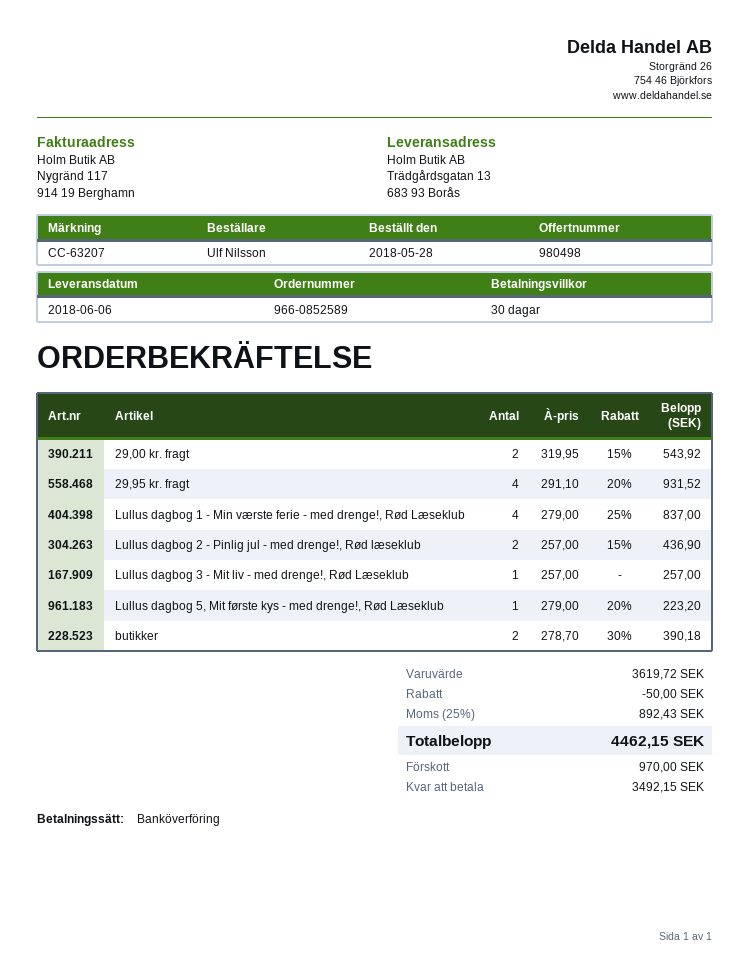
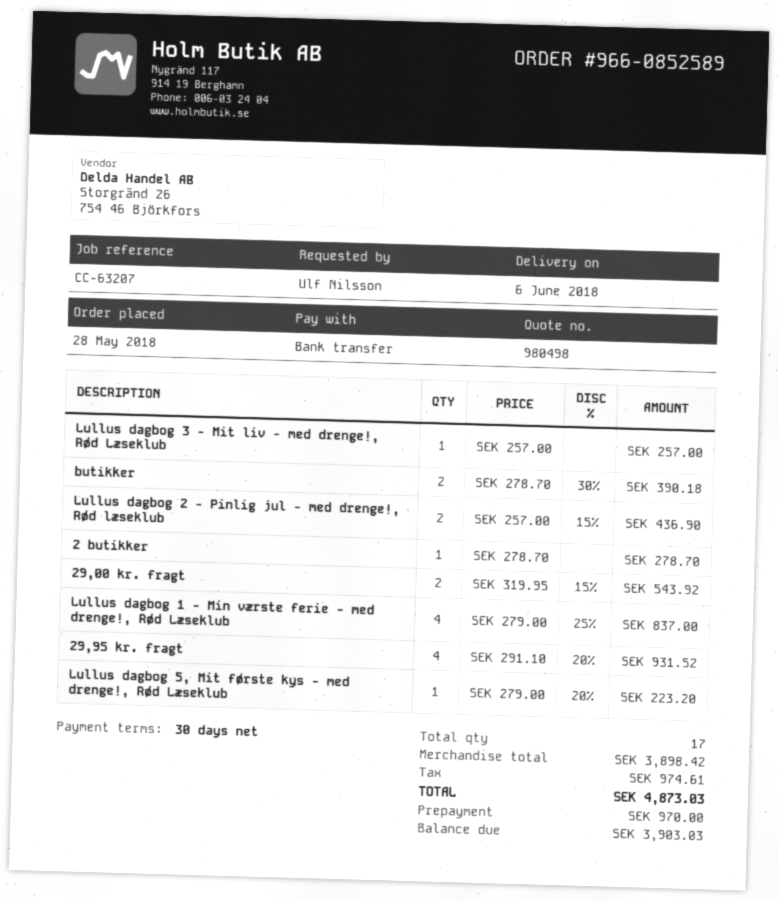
2 butikker: none -> 1 x 278.70 = 278.70
subtotal: 3619.72 -> 3898.42
discount: 50.00 -> none
tax: 892.43 -> 974.61
total: 4462.15 -> 4873.03
balance: 3492.15 -> 3903.03

